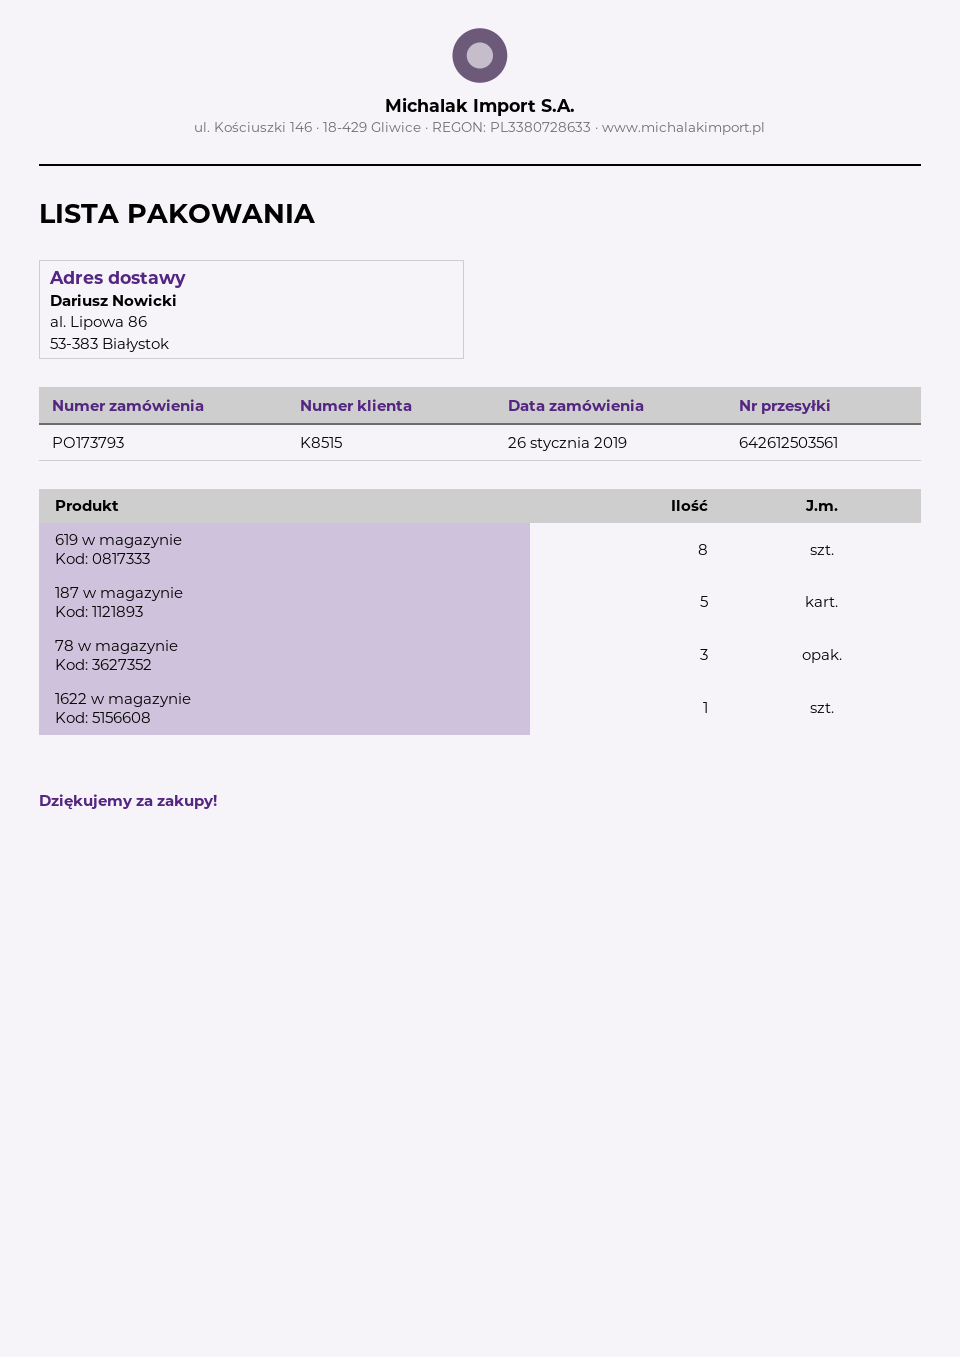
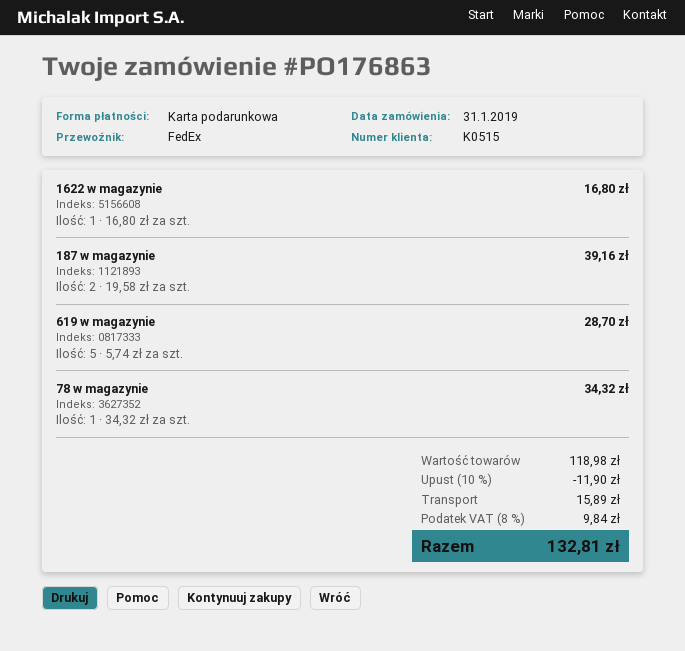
order number: PO173793 -> PO176863
order date: 2019-01-26 -> 2019-01-31
customer number: K8515 -> K0515
619 w magazynie: 8 -> 5
187 w magazynie: 5 -> 2
78 w magazynie: 3 -> 1

